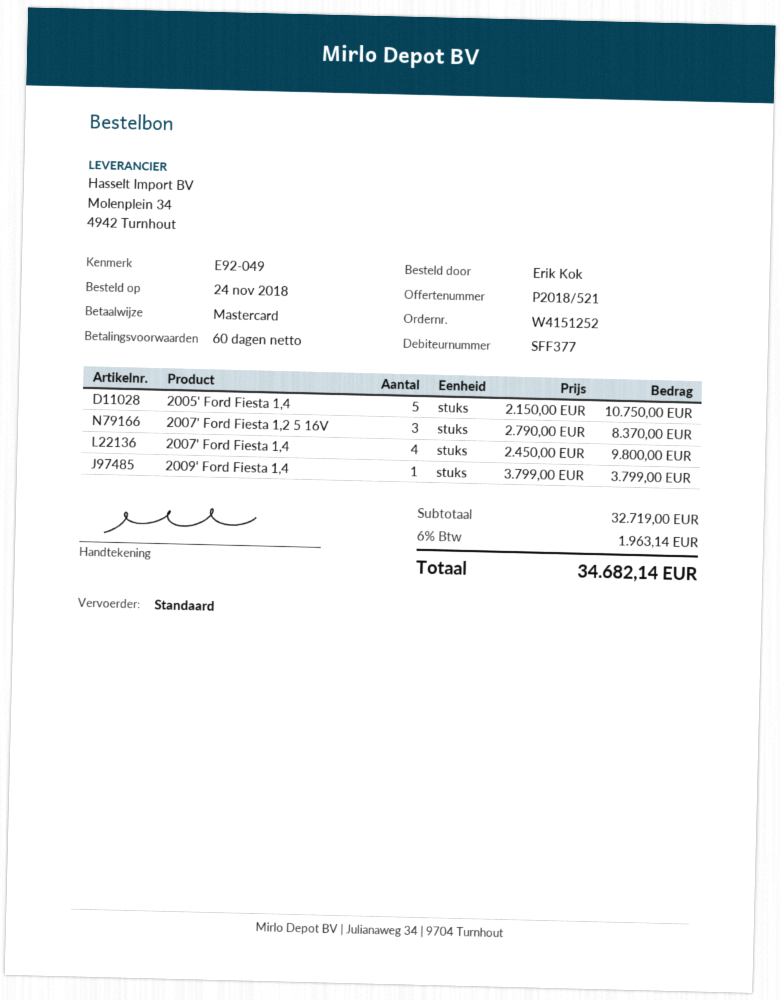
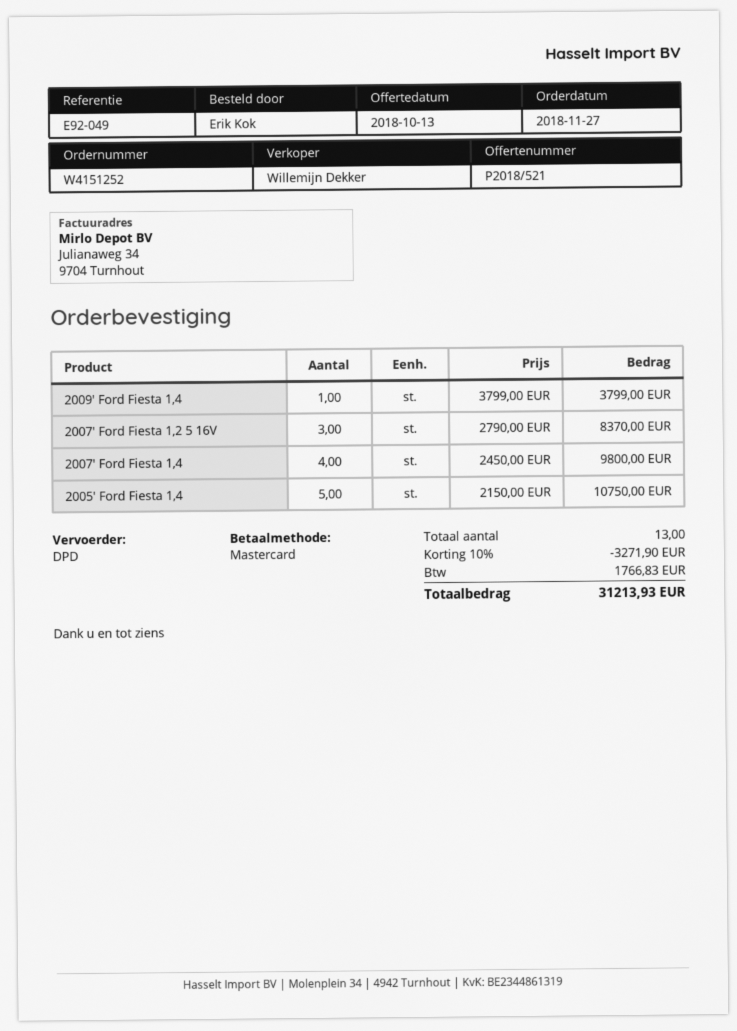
order date: 2018-11-24 -> 2018-11-27
shipping method: standard -> DPD
discount: none -> 10% = 3271.90
tax: 1963.14 -> 1766.83
total: 34682.14 -> 31213.93

